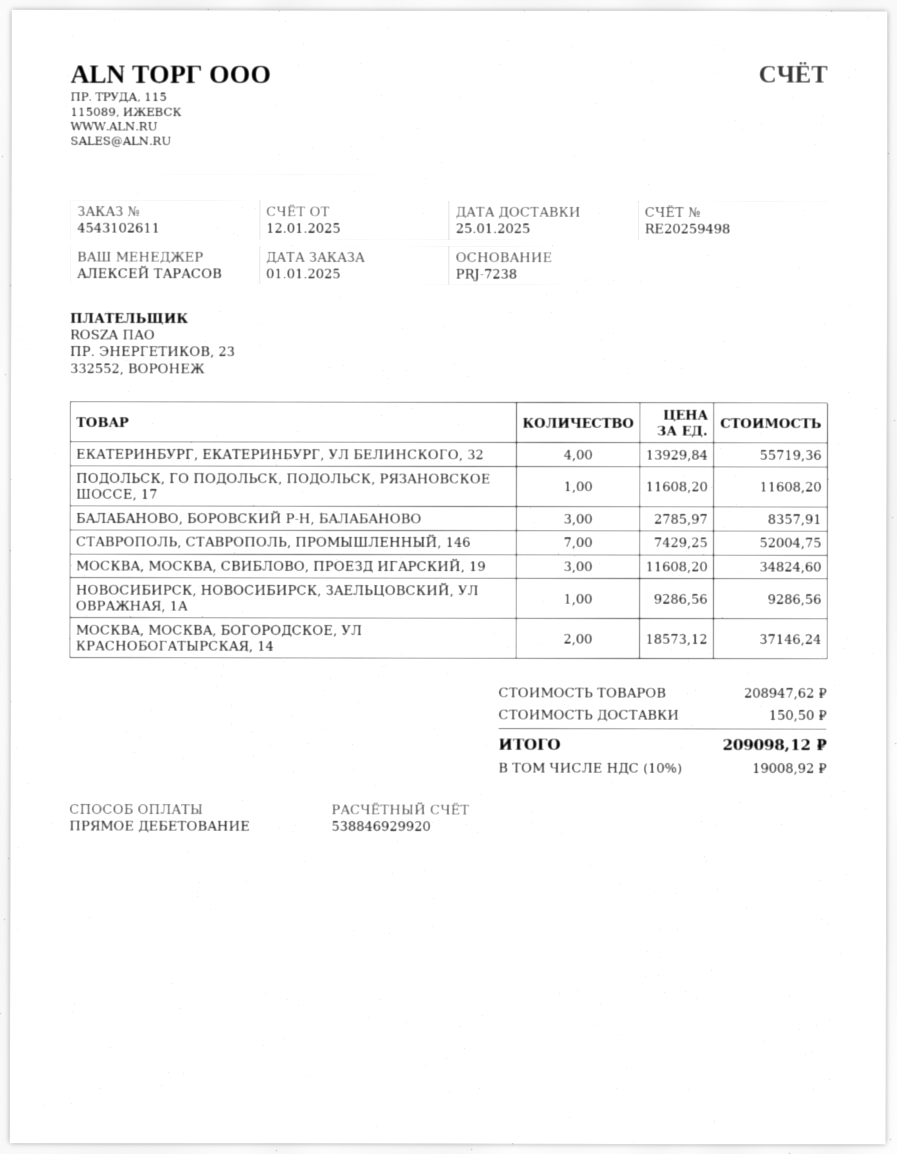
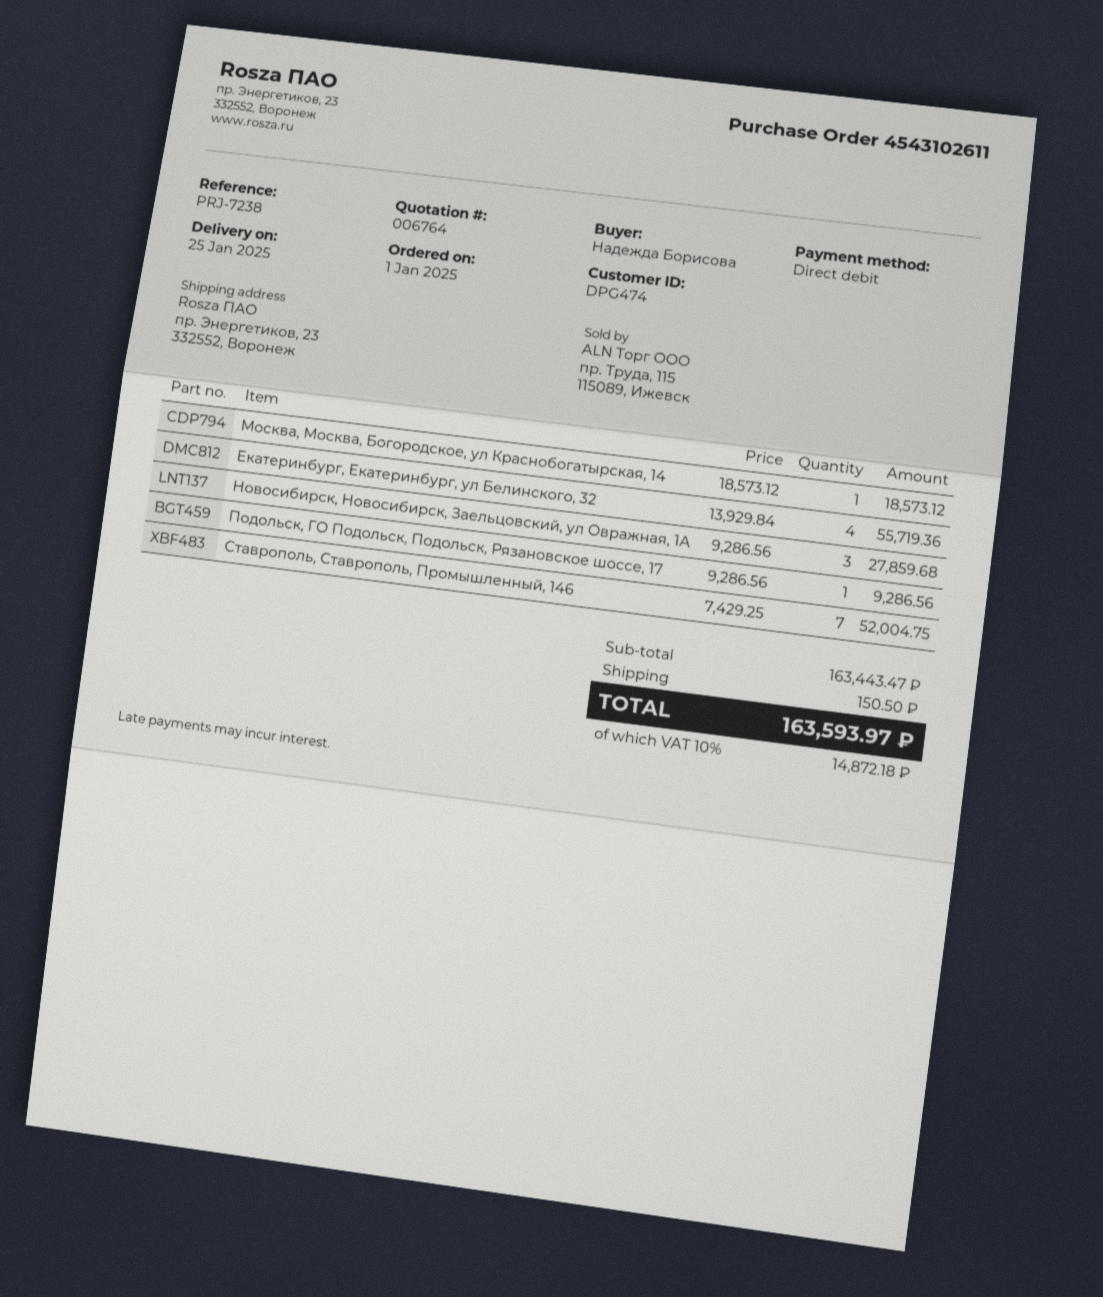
ПОДОЛЬСК, ГО ПОДОЛЬСК, ПОДОЛЬСК, РЯЗАНОВСКОЕ ШОССЕ, 17: 1 x 11608.20 = 11608.20 -> 1 x 9286.56 = 9286.56
БАЛАБАНОВО, БОРОВСКИЙ Р-Н, БАЛАБАНОВО: 3 x 2785.97 = 8357.91 -> none
МОСКВА, МОСКВА, СВИБЛОВО, ПРОЕЗД ИГАРСКИЙ, 19: 3 x 11608.20 = 34824.60 -> none
НОВОСИБИРСК, НОВОСИБИРСК, ЗАЕЛЬЦОВСКИЙ, УЛ ОВРАЖНАЯ, 1А: 1 x 9286.56 = 9286.56 -> 3 x 9286.56 = 27859.68
МОСКВА, МОСКВА, БОГОРОДСКОЕ, УЛ КРАСНОБОГАТЫРСКАЯ, 14: 2 x 18573.12 = 37146.24 -> 1 x 18573.12 = 18573.12
subtotal: 208947.62 -> 163443.47
tax: 10% = 19008.92 -> 10% = 14872.18
total: 209098.12 -> 163593.97

